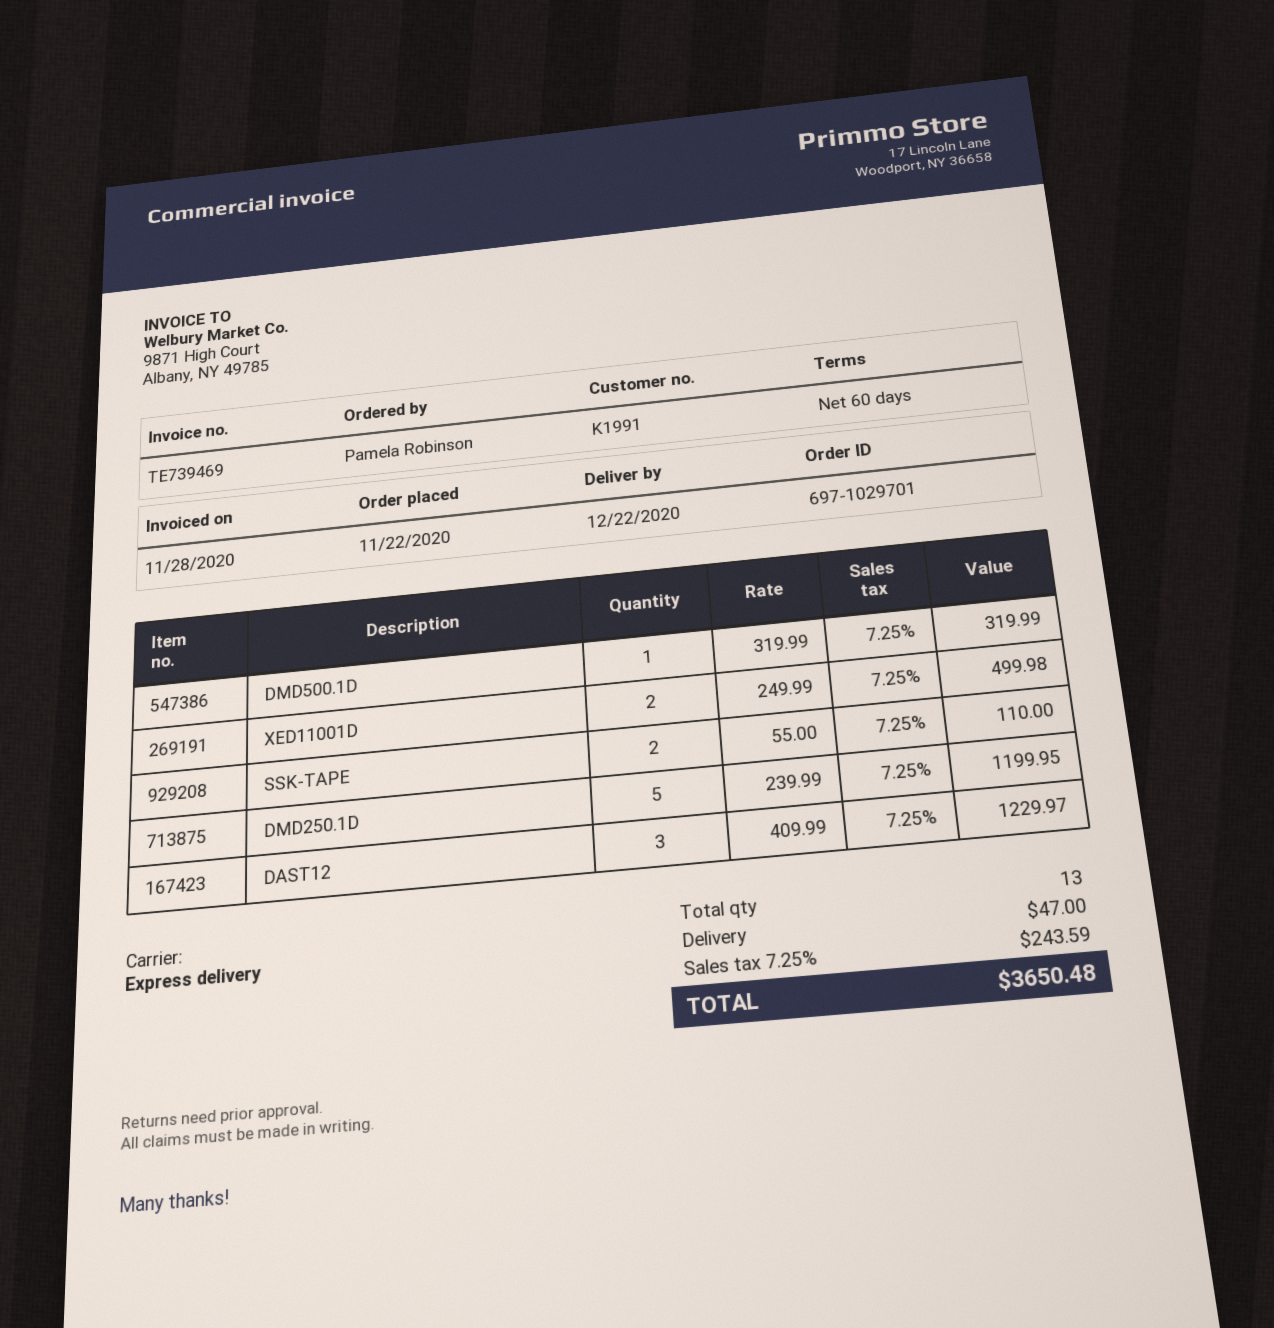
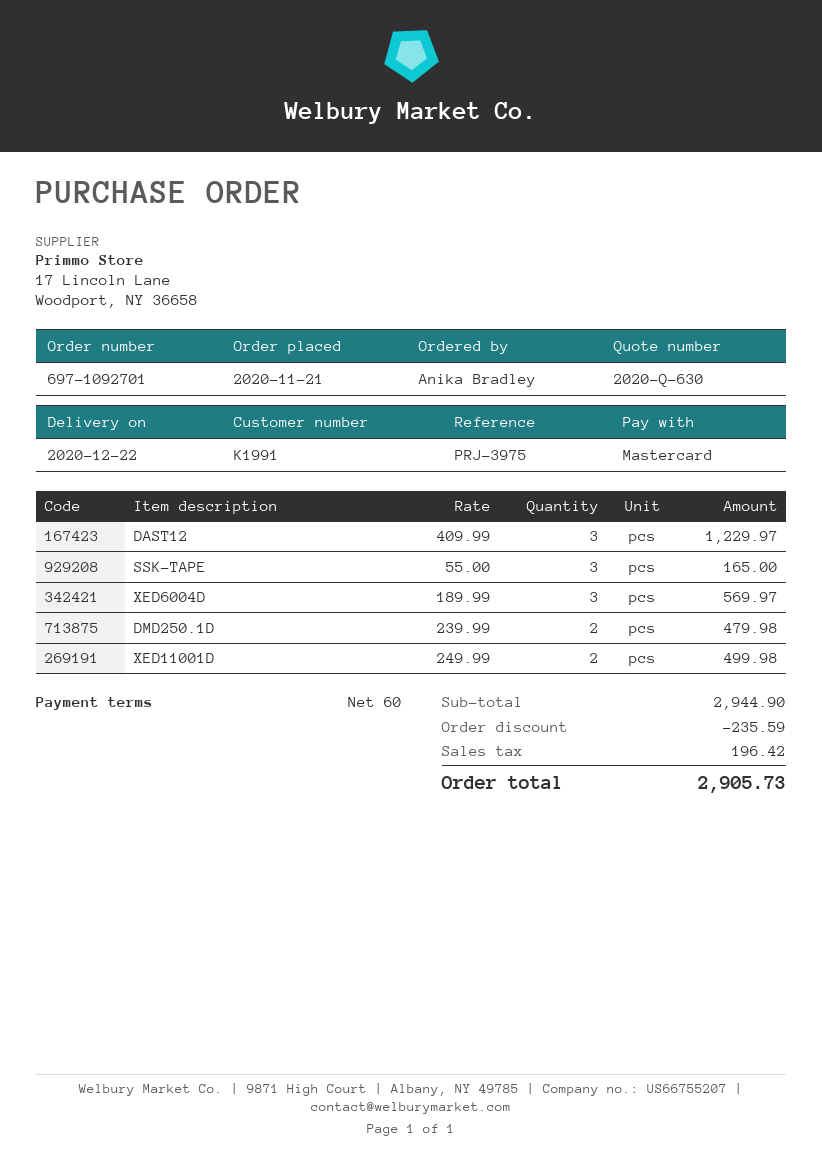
order number: 697-1029701 -> 697-1092701
order date: 2020-11-22 -> 2020-11-21
ordered by: Pamela Robinson -> Anika Bradley
DMD500.1D: 1 x 319.99 = 319.99 -> none
SSK-TAPE: 2 x 55.00 = 110.00 -> 3 x 55.00 = 165.00
DMD250.1D: 5 x 239.99 = 1199.95 -> 2 x 239.99 = 479.98
XED6004D: none -> 3 x 189.99 = 569.97
discount: none -> 235.59
shipping: 47.00 -> none
tax: 243.59 -> 196.42
total: 3650.48 -> 2905.73

